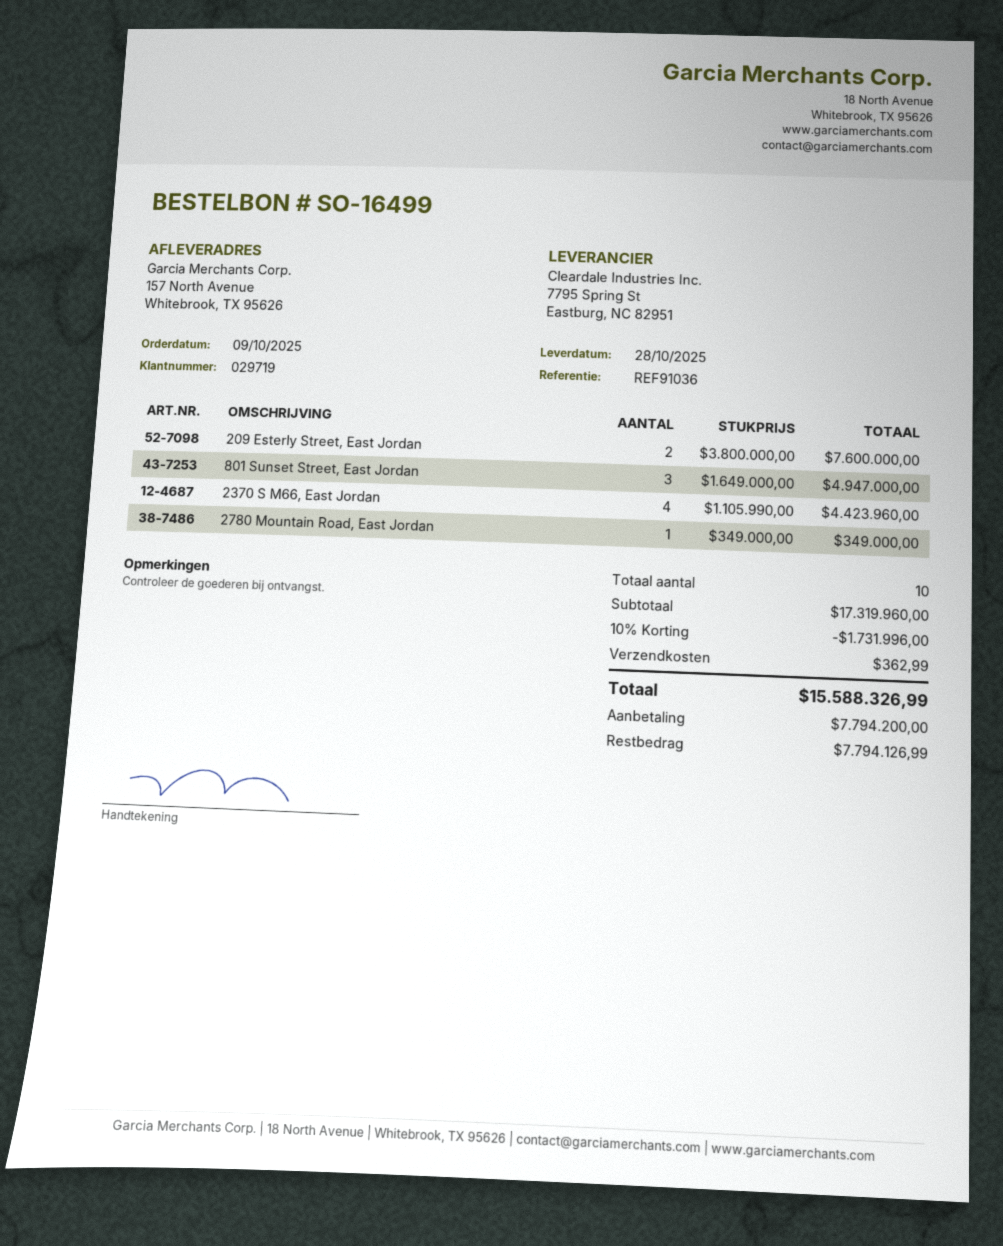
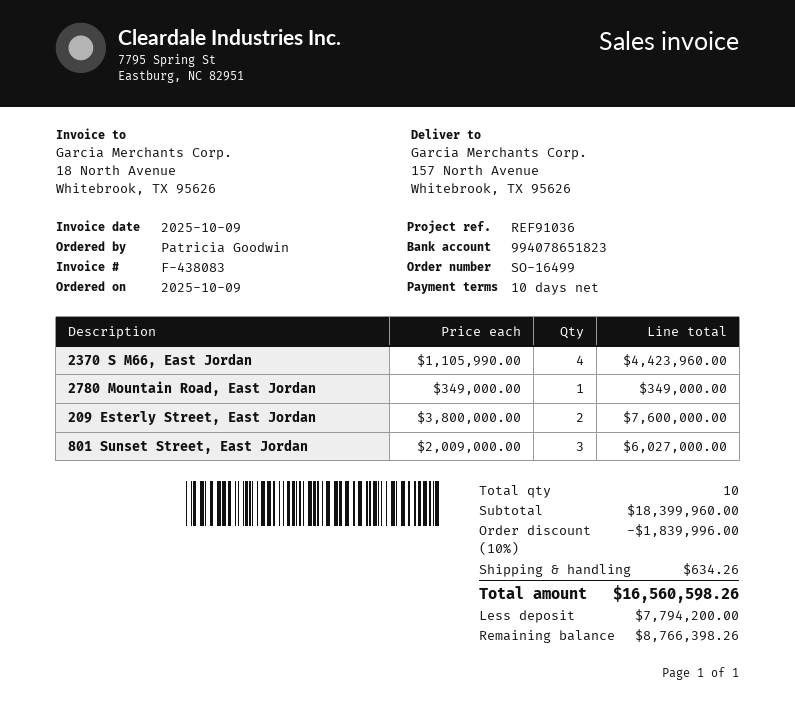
801 Sunset Street, East Jordan: 3 x 1649000.00 = 4947000.00 -> 3 x 2009000.00 = 6027000.00
subtotal: 17319960.00 -> 18399960.00
discount: 10% = 1731996.00 -> 10% = 1839996.00
shipping: 362.99 -> 634.26
total: 15588326.99 -> 16560598.26
balance: 7794126.99 -> 8766398.26

